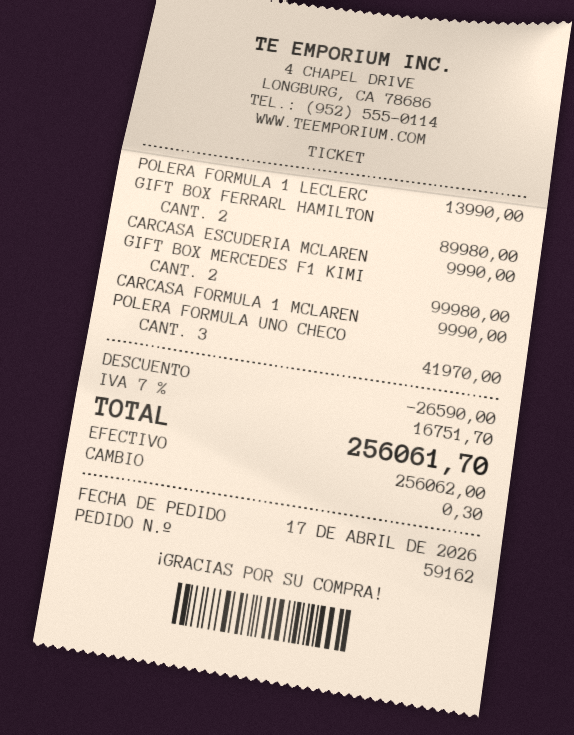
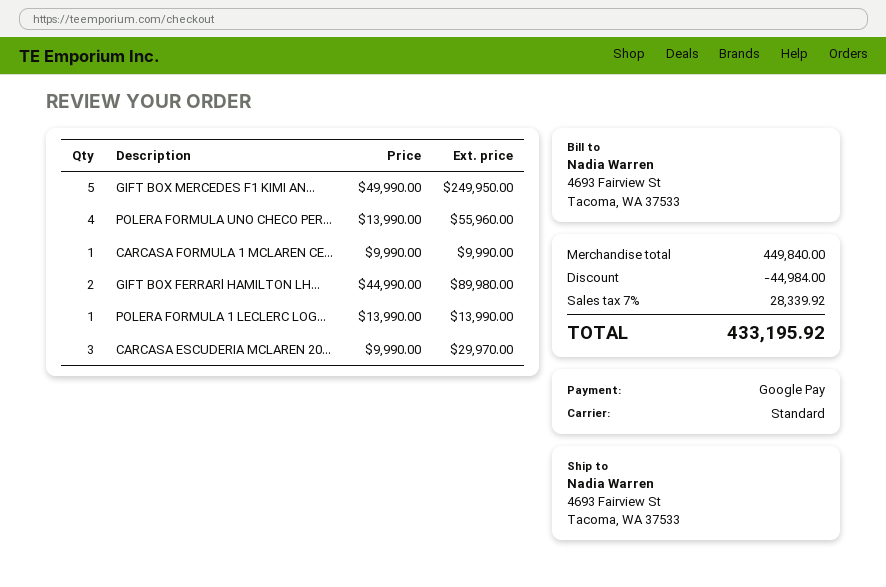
payment method: cash -> Google Pay
CARCASA ESCUDERIA MCLAREN: 1 for 9990.00 -> 3 for 29970.00
GIFT BOX MERCEDES F1 KIMI: 2 for 99980.00 -> 5 for 249950.00
POLERA FORMULA UNO CHECO: 3 for 41970.00 -> 4 for 55960.00
discount: 26590.00 -> 44984.00
tax: 7% = 16751.70 -> 7% = 28339.92
total: 256061.70 -> 433195.92

